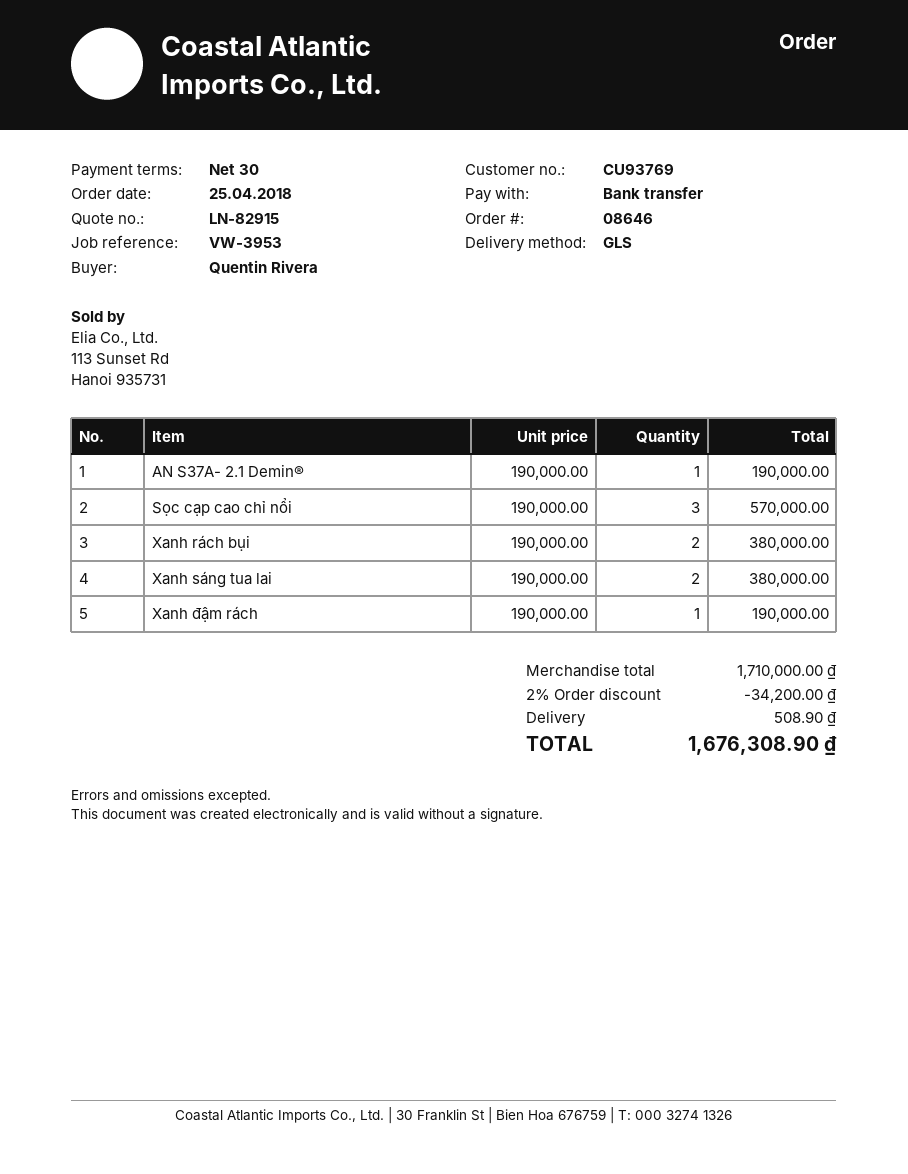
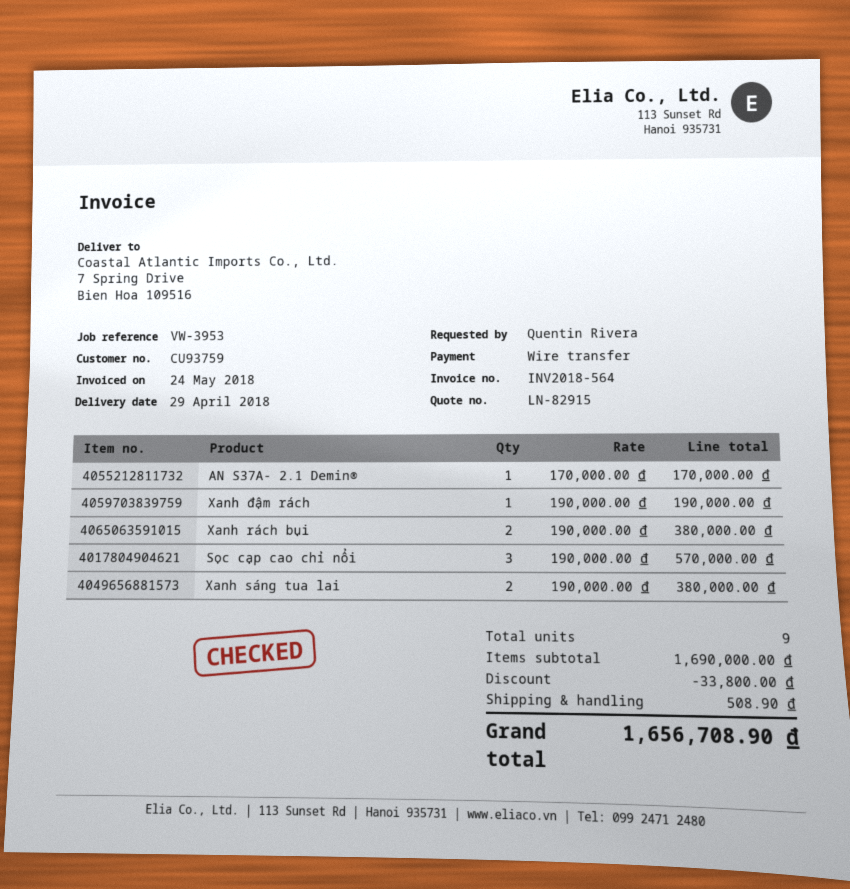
customer number: CU93769 -> CU93759
AN S37A- 2.1 Demin®: 1 x 190000.00 = 190000.00 -> 1 x 170000.00 = 170000.00
subtotal: 1710000.00 -> 1690000.00
discount: 34200.00 -> 33800.00
total: 1676308.90 -> 1656708.90

